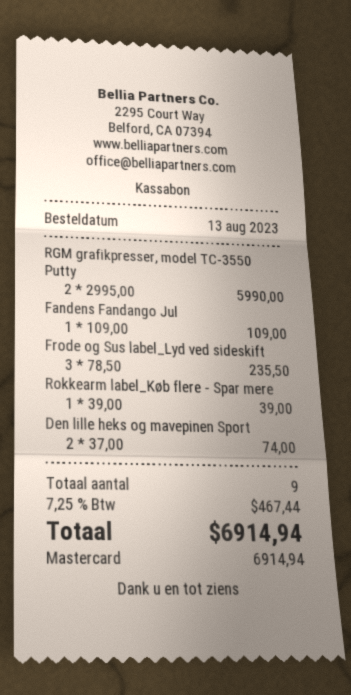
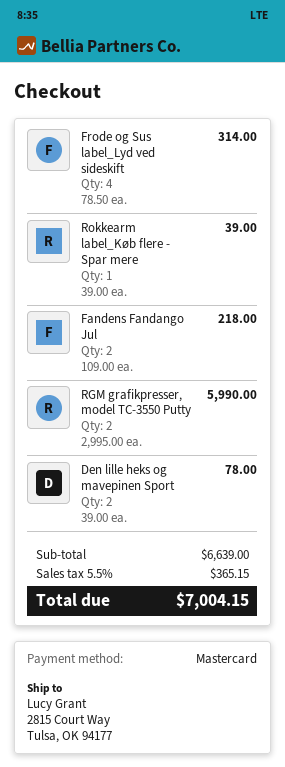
Fandens Fandango Jul: 1 x 109.00 = 109.00 -> 2 x 109.00 = 218.00
Frode og Sus label_Lyd ved sideskift: 3 x 78.50 = 235.50 -> 4 x 78.50 = 314.00
Den lille heks og mavepinen Sport: 2 x 37.00 = 74.00 -> 2 x 39.00 = 78.00
tax: 7.25% = 467.44 -> 5.5% = 365.15
total: 6914.94 -> 7004.15

